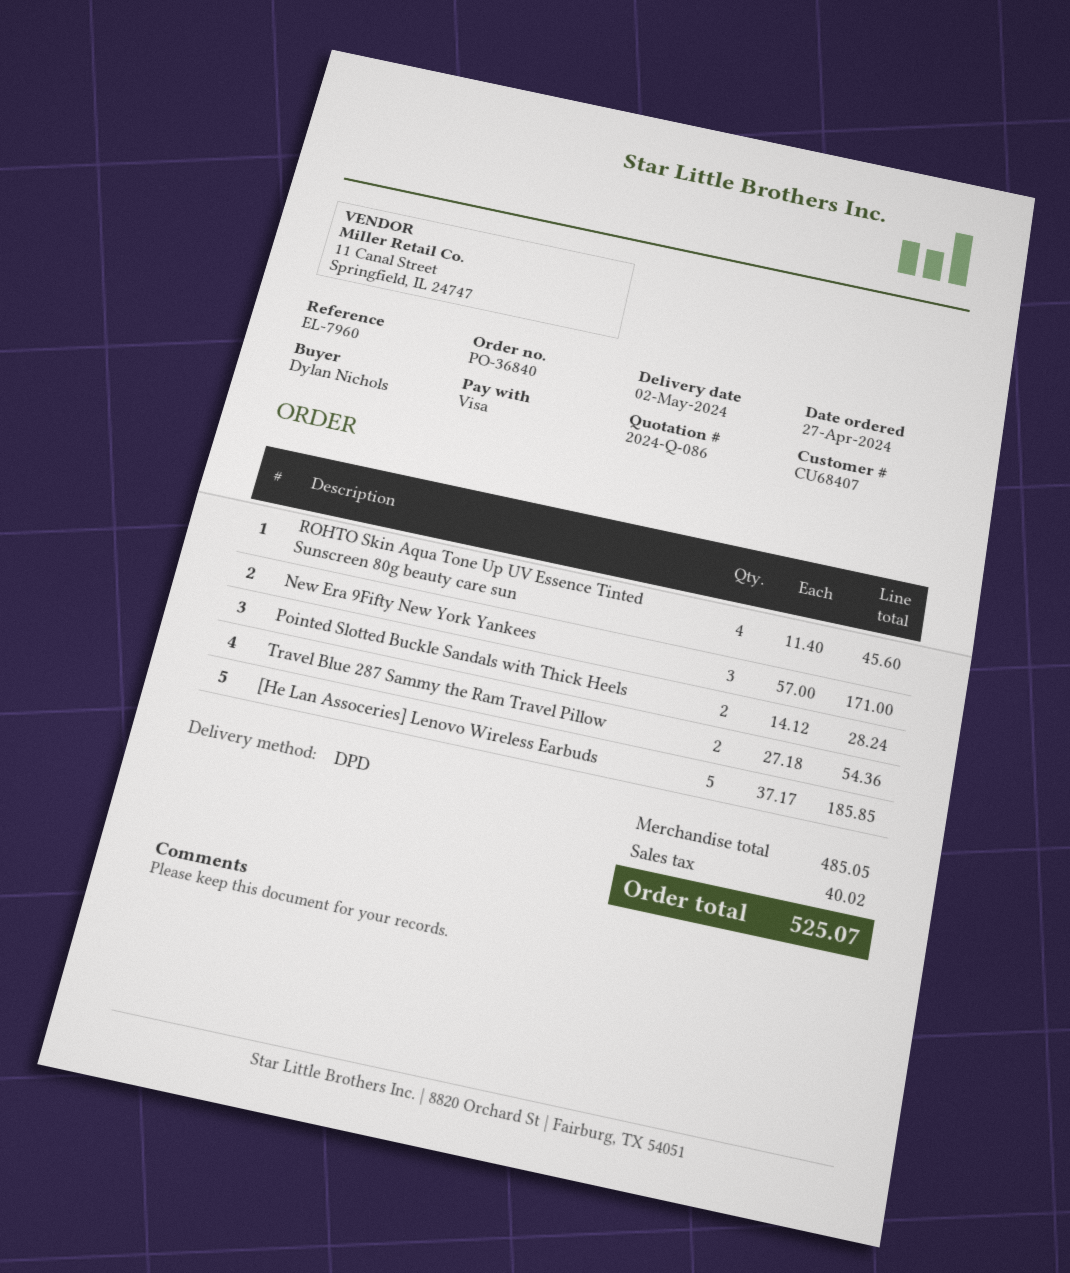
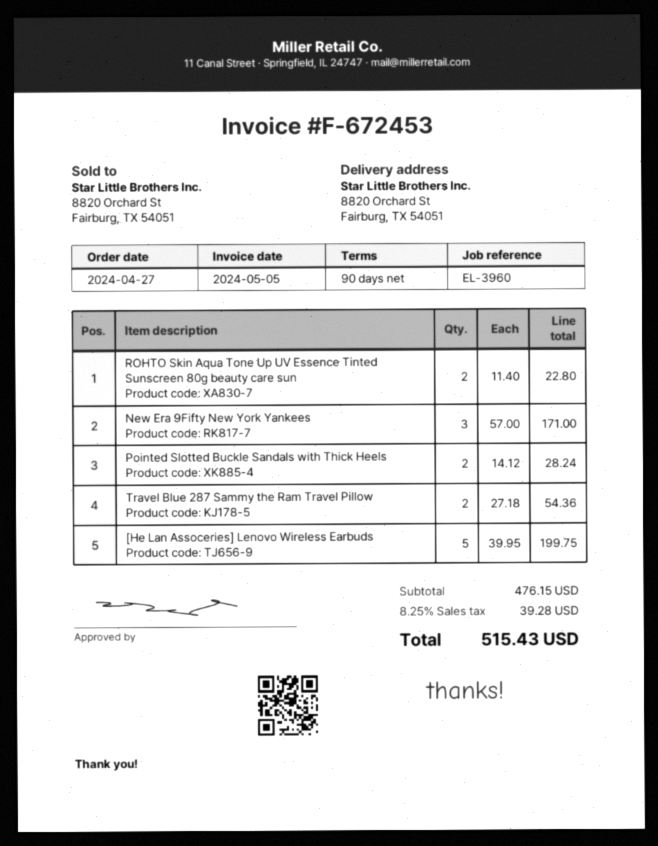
reference: EL-7960 -> EL-3960
ROHTO Skin Aqua Tone Up UV Essence Tinted Sunscreen 80g beauty care sun: 4 x 11.40 = 45.60 -> 2 x 11.40 = 22.80
[He Lan Assoceries] Lenovo Wireless Earbuds: 5 x 37.17 = 185.85 -> 5 x 39.95 = 199.75
subtotal: 485.05 -> 476.15
tax: 40.02 -> 39.28
total: 525.07 -> 515.43

